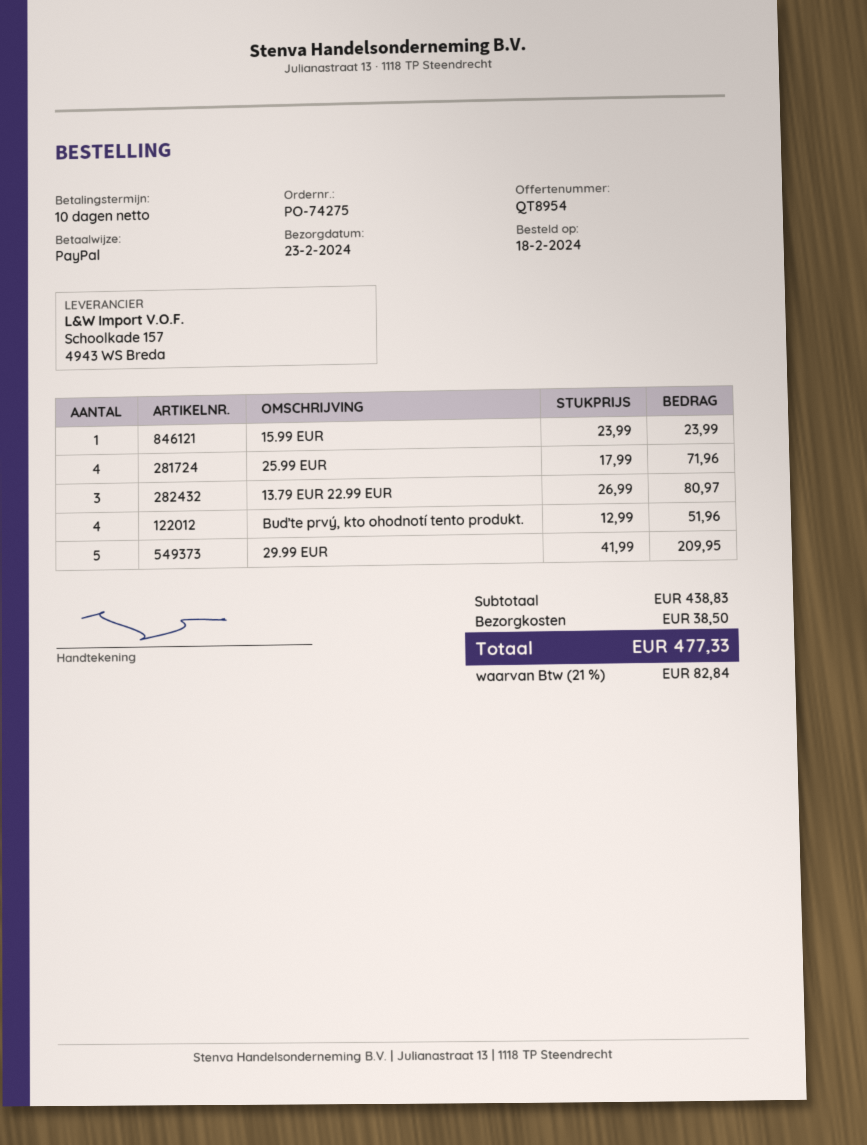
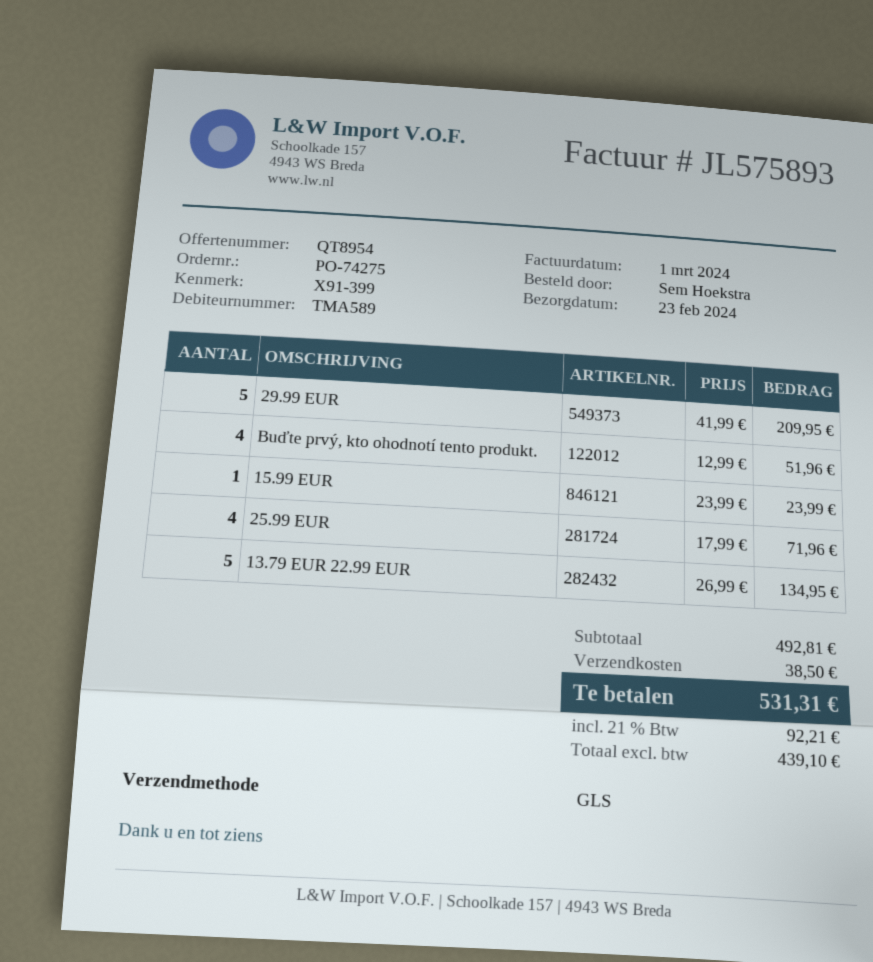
13.79 EUR 22.99 EUR: 3 x 26.99 = 80.97 -> 5 x 26.99 = 134.95
subtotal: 438.83 -> 492.81
tax: 21% = 82.84 -> 21% = 92.21
total: 477.33 -> 531.31

